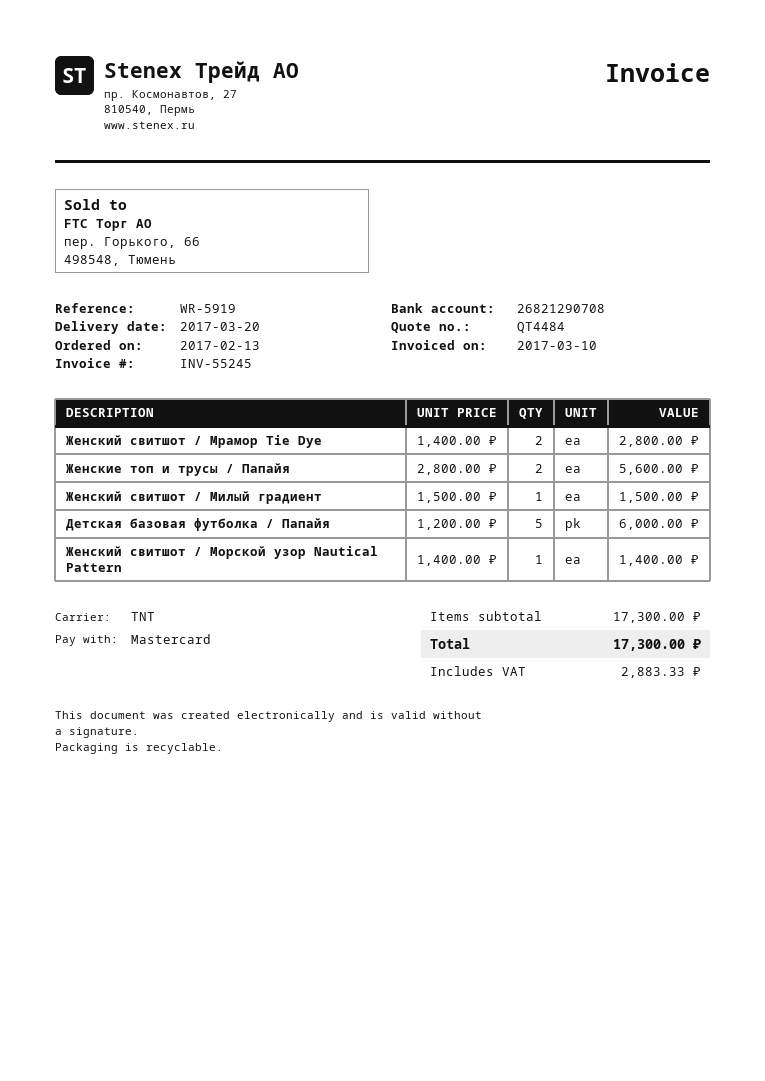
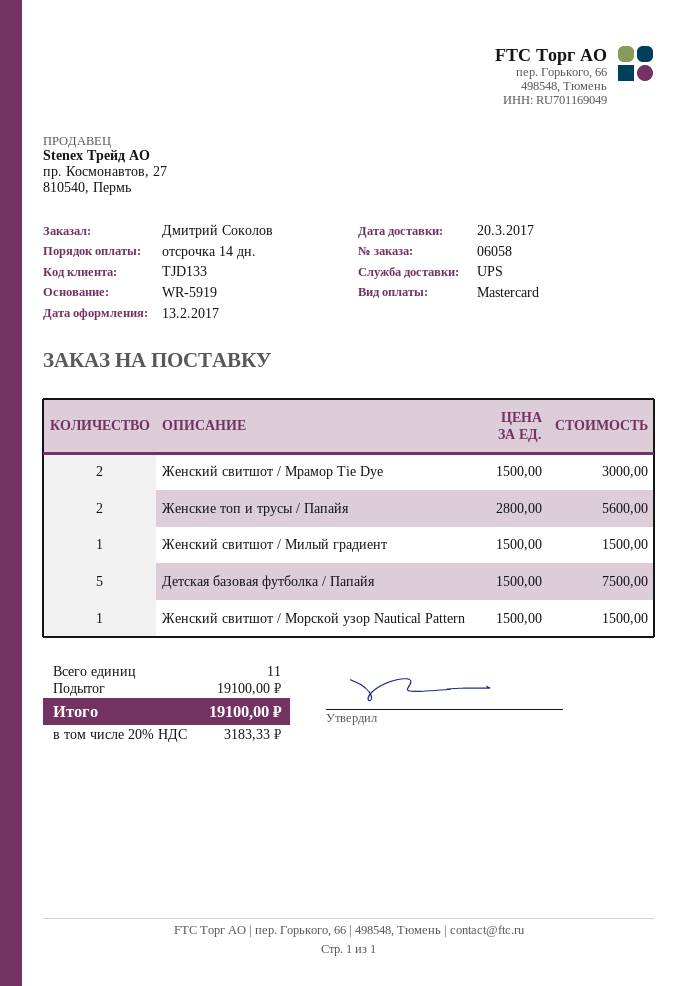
shipping method: TNT -> UPS
Женский свитшот / Мрамор Tie Dye: 2 x 1400.00 = 2800.00 -> 2 x 1500.00 = 3000.00
Детская базовая футболка / Папайя: 5 x 1200.00 = 6000.00 -> 5 x 1500.00 = 7500.00
Женский свитшот / Морской узор Nautical Pattern: 1 x 1400.00 = 1400.00 -> 1 x 1500.00 = 1500.00
subtotal: 17300.00 -> 19100.00
tax: 2883.33 -> 3183.33
total: 17300.00 -> 19100.00

